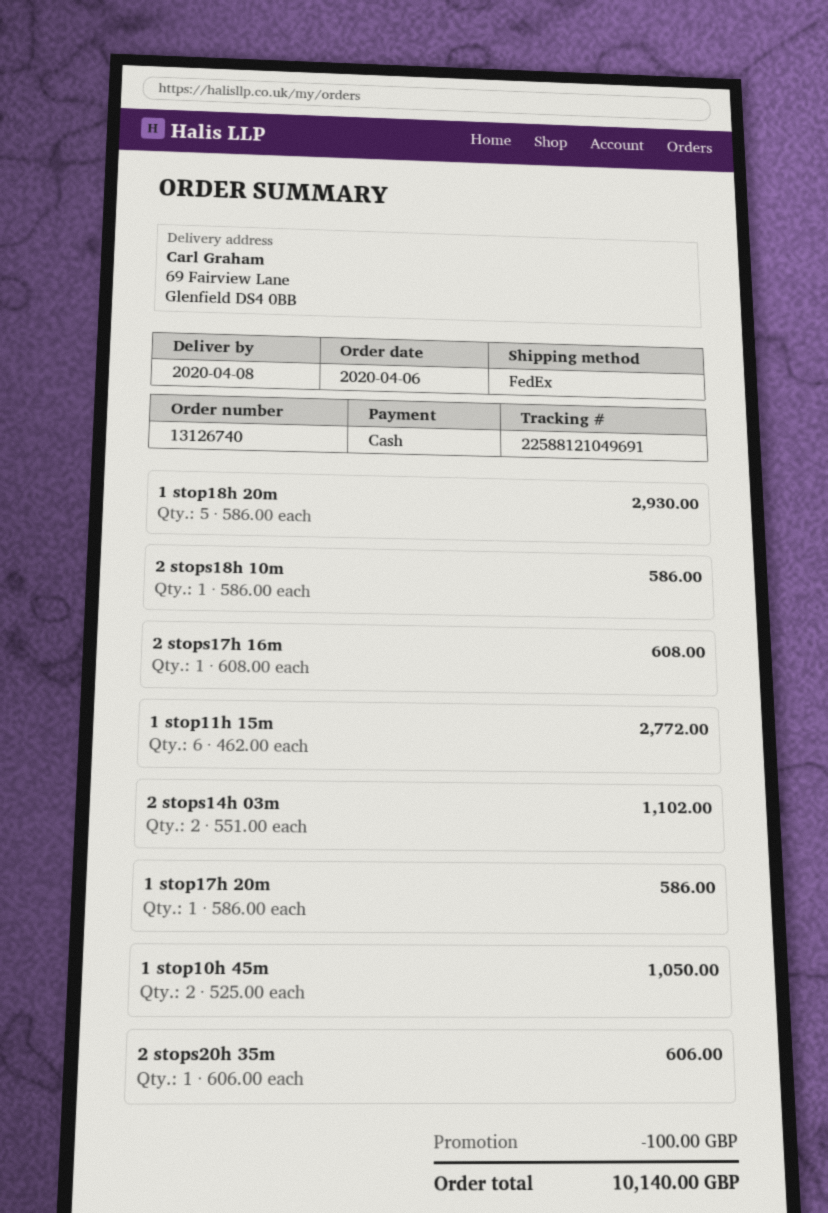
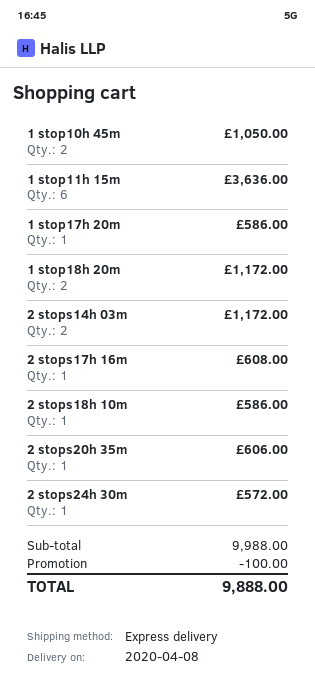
shipping method: FedEx -> express
1 stop18h 20m: 5 for 2930.00 -> 2 for 1172.00
1 stop11h 15m: 6 for 2772.00 -> 6 for 3636.00
2 stops14h 03m: 2 for 1102.00 -> 2 for 1172.00
2 stops24h 30m: none -> 1 for 572.00
total: 10140.00 -> 9888.00

